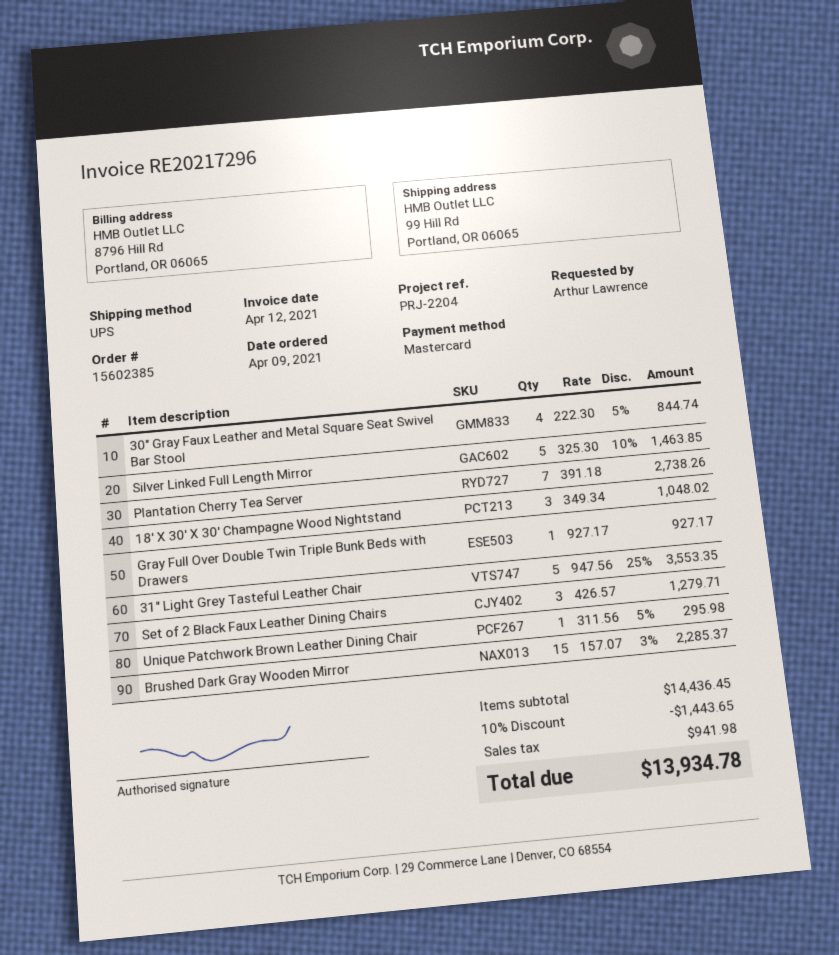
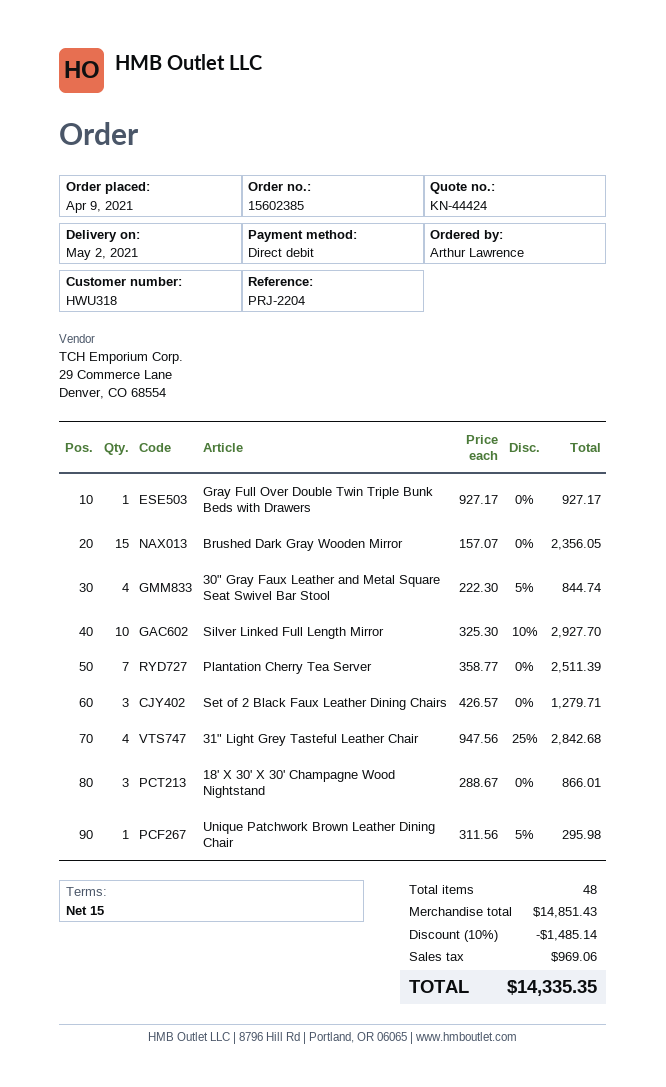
payment method: Mastercard -> direct debit
Silver Linked Full Length Mirror: 5 x 325.30 - 10% = 1463.85 -> 10 x 325.30 - 10% = 2927.70
Plantation Cherry Tea Server: 7 x 391.18 = 2738.26 -> 7 x 358.77 = 2511.39
18' X 30' X 30' Champagne Wood Nightstand: 3 x 349.34 = 1048.02 -> 3 x 288.67 = 866.01
31" Light Grey Tasteful Leather Chair: 5 x 947.56 - 25% = 3553.35 -> 4 x 947.56 - 25% = 2842.68
Brushed Dark Gray Wooden Mirror: 15 x 157.07 - 3% = 2285.37 -> 15 x 157.07 = 2356.05
subtotal: 14436.45 -> 14851.43
discount: 10% = 1443.65 -> 10% = 1485.14
tax: 941.98 -> 969.06
total: 13934.78 -> 14335.35

